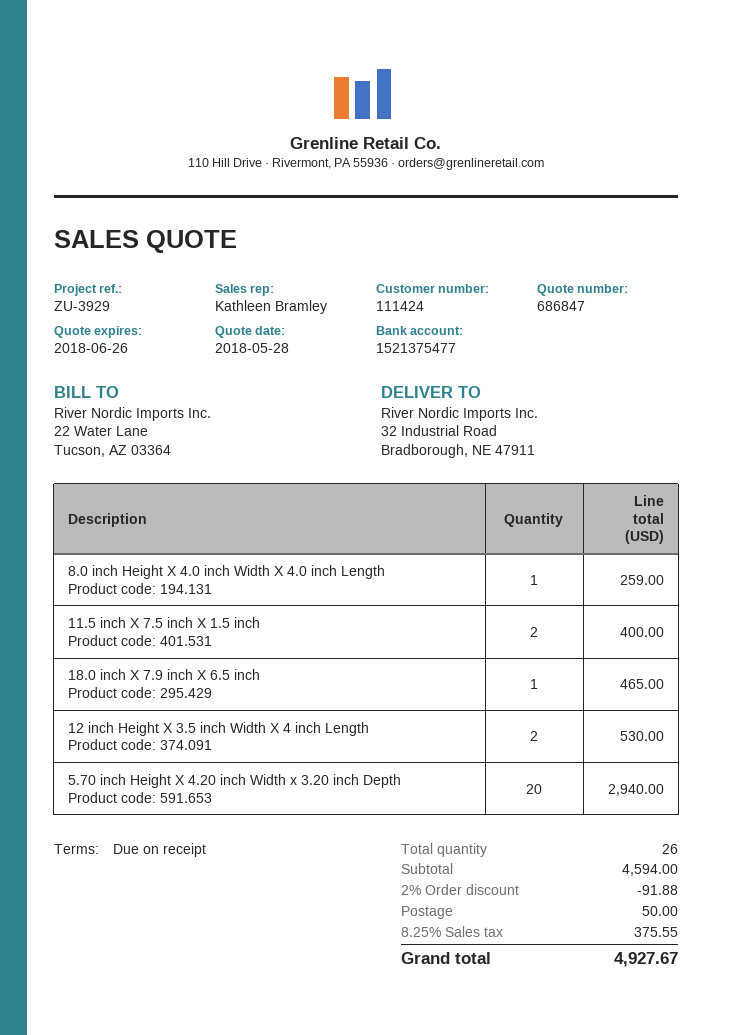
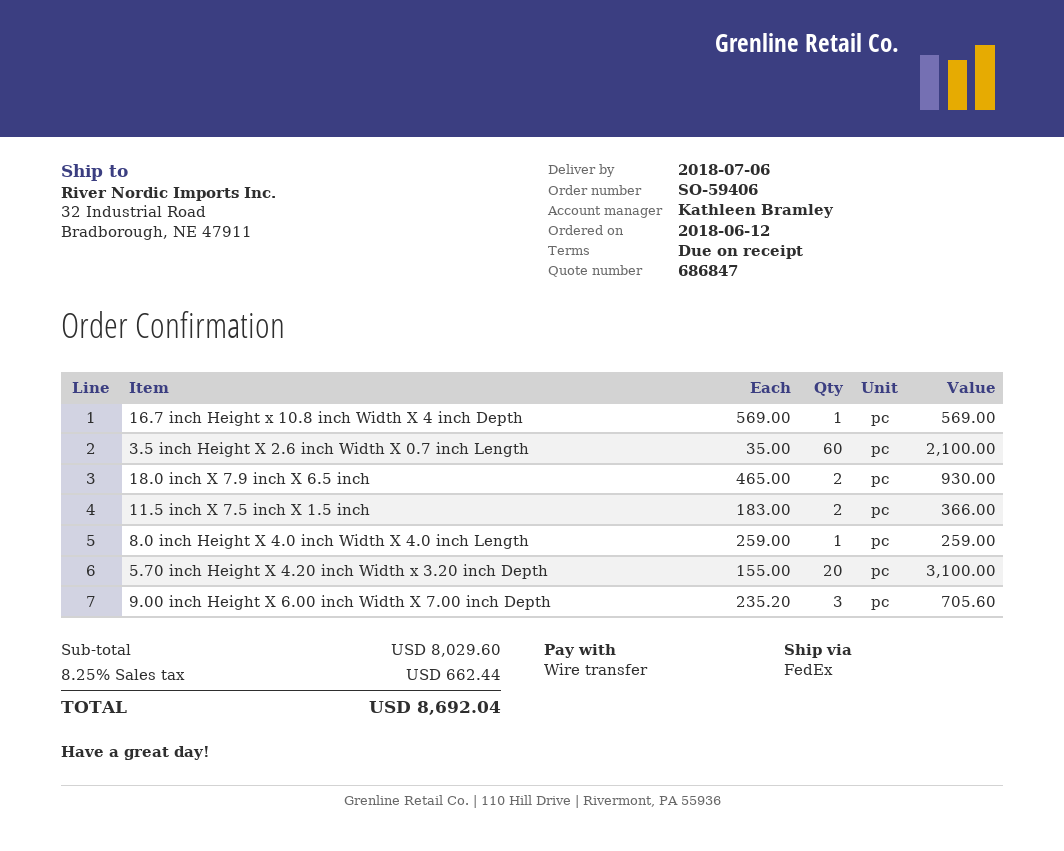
11.5 inch X 7.5 inch X 1.5 inch: 2 for 400.00 -> 2 for 366.00
18.0 inch X 7.9 inch X 6.5 inch: 1 for 465.00 -> 2 for 930.00
12 inch Height X 3.5 inch Width X 4 inch Length: 2 for 530.00 -> none
5.70 inch Height X 4.20 inch Width x 3.20 inch Depth: 20 for 2940.00 -> 20 for 3100.00
16.7 inch Height x 10.8 inch Width X 4 inch Depth: none -> 1 for 569.00
3.5 inch Height X 2.6 inch Width X 0.7 inch Length: none -> 60 for 2100.00
9.00 inch Height X 6.00 inch Width X 7.00 inch Depth: none -> 3 for 705.60
subtotal: 4594.00 -> 8029.60
discount: 2% = 91.88 -> none
shipping: 50.00 -> none
tax: 8.25% = 375.55 -> 8.25% = 662.44
total: 4927.67 -> 8692.04

